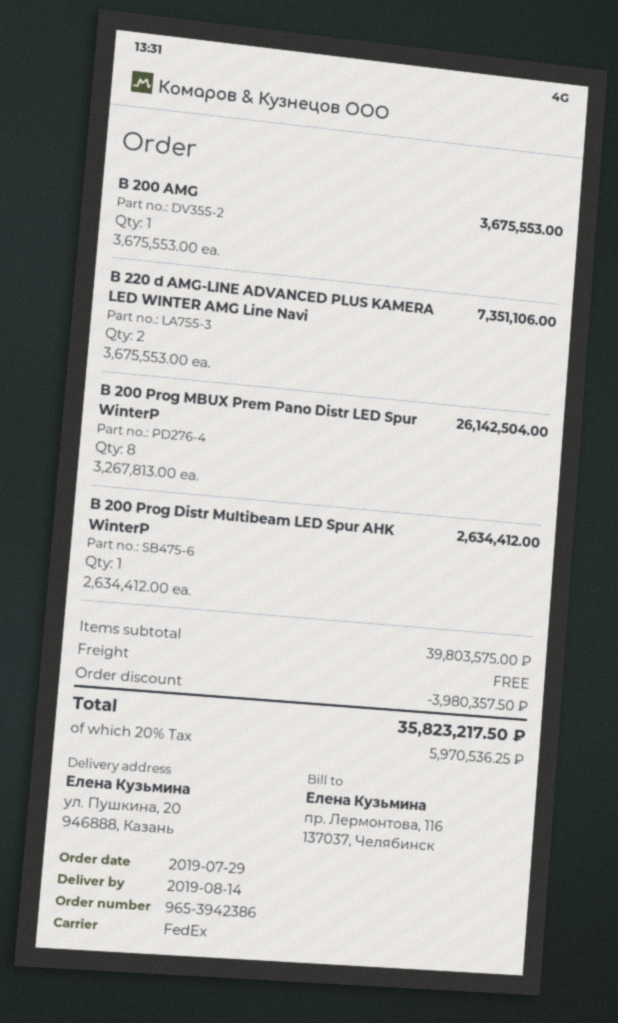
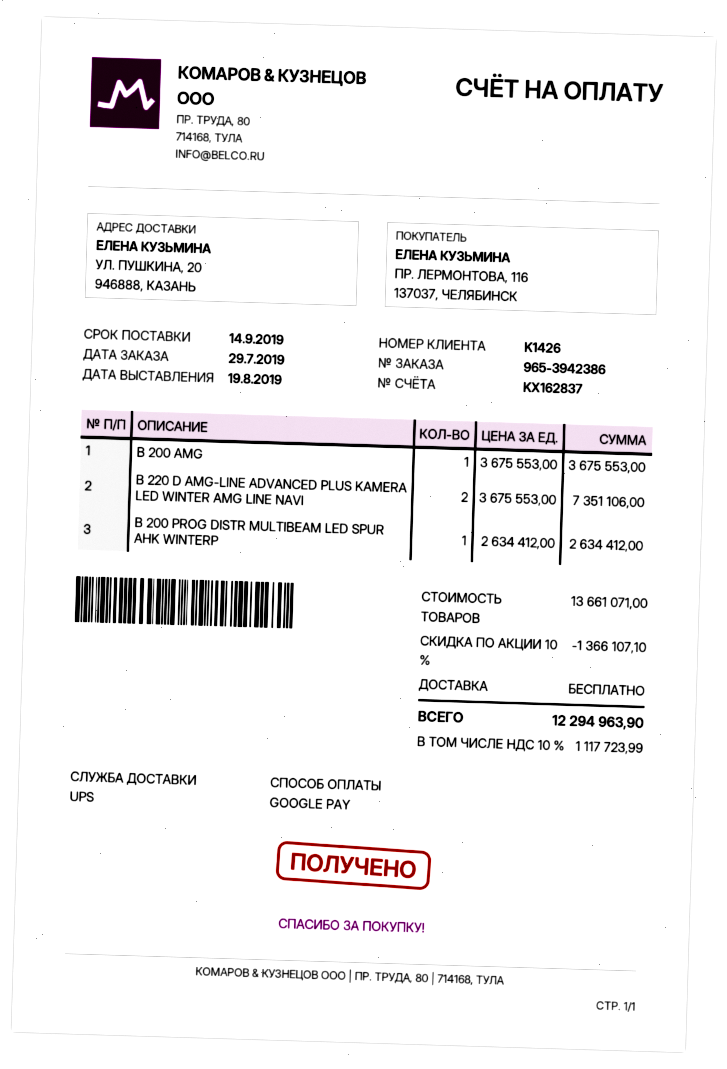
delivery date: 2019-08-14 -> 2019-09-14
shipping method: FedEx -> UPS
B 200 Prog MBUX Prem Pano Distr LED Spur WinterP: 8 x 3267813.00 = 26142504.00 -> none
subtotal: 39803575.00 -> 13661071.00
discount: 3980357.50 -> 1366107.10
tax: 20% = 5970536.25 -> 10% = 1117723.99
total: 35823217.50 -> 12294963.90

